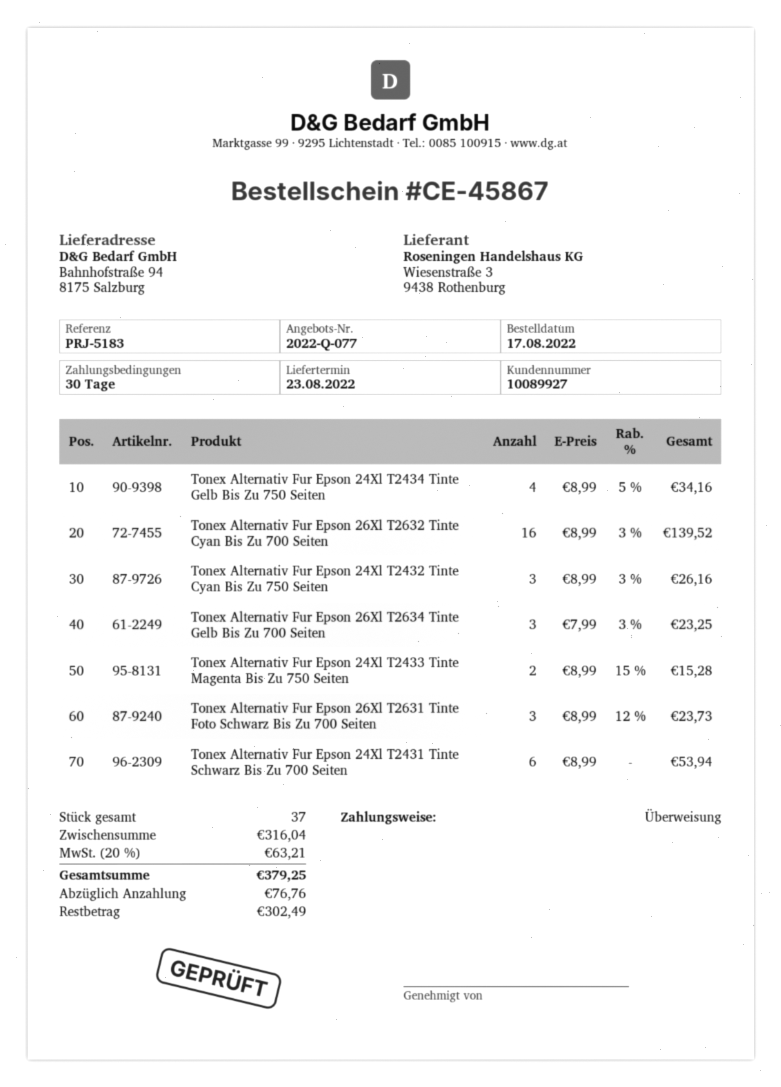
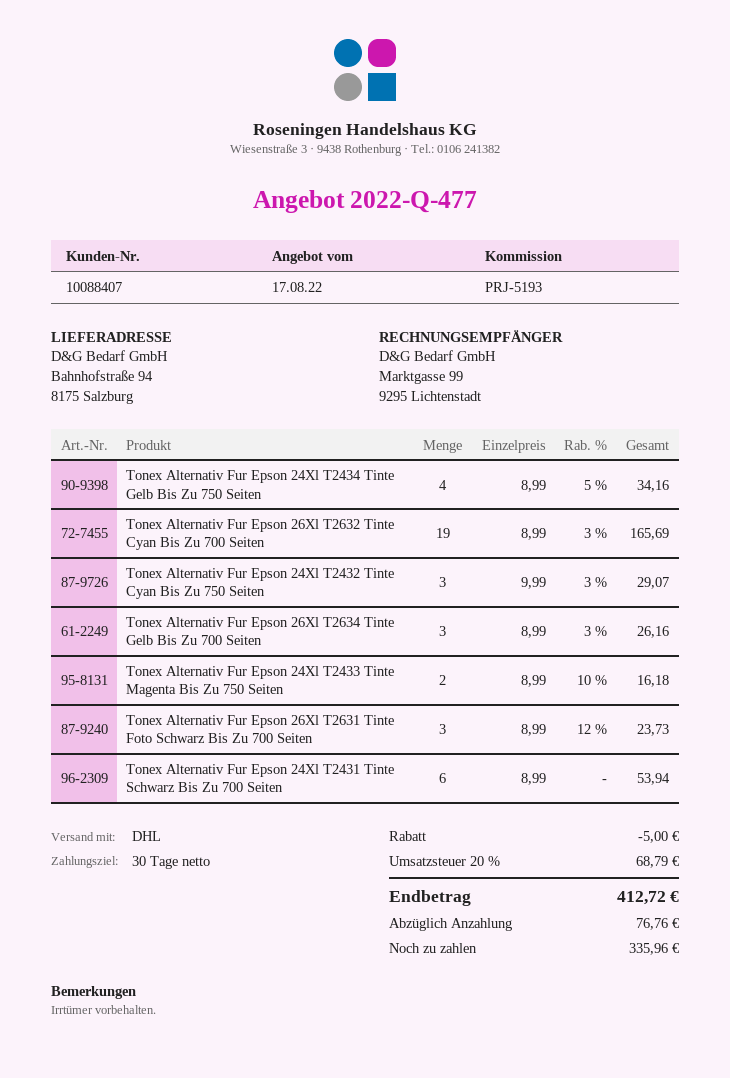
quote number: 2022-Q-077 -> 2022-Q-477
customer number: 10089927 -> 10088407
reference: PRJ-5183 -> PRJ-5193
Tonex Alternativ Fur Epson 26Xl T2632 Tinte Cyan Bis Zu 700 Seiten: 16 x 8.99 - 3% = 139.52 -> 19 x 8.99 - 3% = 165.69
Tonex Alternativ Fur Epson 24Xl T2432 Tinte Cyan Bis Zu 750 Seiten: 3 x 8.99 - 3% = 26.16 -> 3 x 9.99 - 3% = 29.07
Tonex Alternativ Fur Epson 26Xl T2634 Tinte Gelb Bis Zu 700 Seiten: 3 x 7.99 - 3% = 23.25 -> 3 x 8.99 - 3% = 26.16
Tonex Alternativ Fur Epson 24Xl T2433 Tinte Magenta Bis Zu 750 Seiten: 2 x 8.99 - 15% = 15.28 -> 2 x 8.99 - 10% = 16.18
discount: none -> 5.00
tax: 20% = 63.21 -> 20% = 68.79
total: 379.25 -> 412.72
balance: 302.49 -> 335.96

